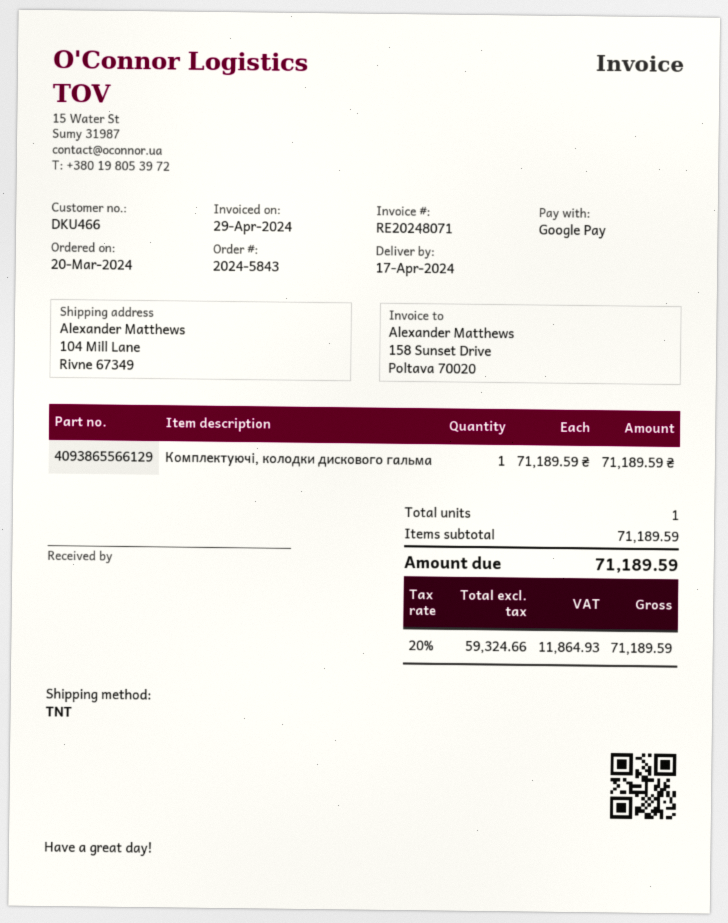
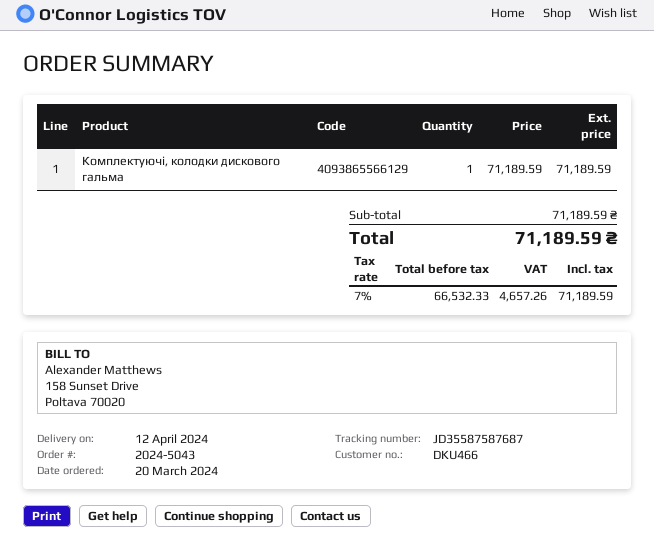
order number: 2024-5843 -> 2024-5043
delivery date: 2024-04-17 -> 2024-04-12
net: 59324.66 -> 66532.33
tax: 20% = 11864.93 -> 7% = 4657.26

